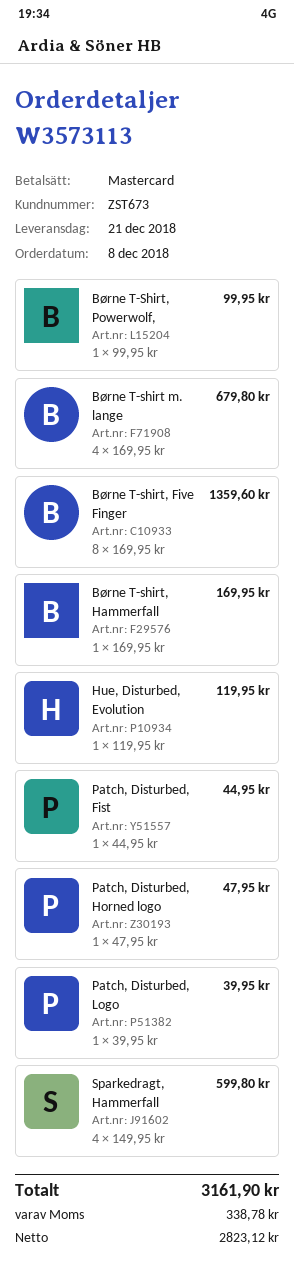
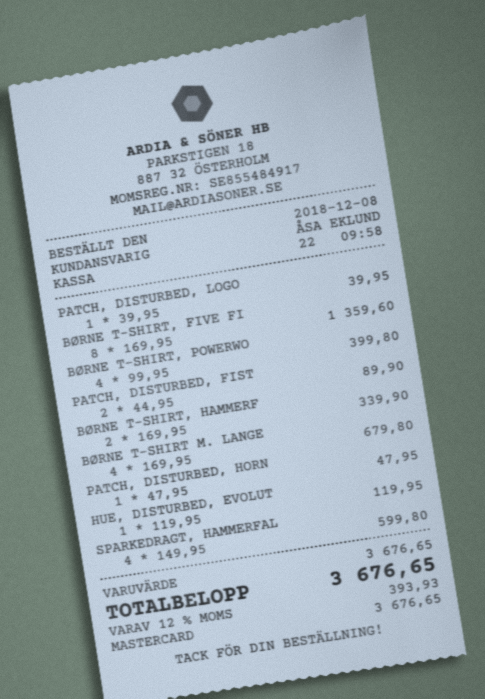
Børne T-Shirt, Powerwolf,: 1 x 99.95 = 99.95 -> 4 x 99.95 = 399.80
Børne T-shirt, Hammerfall: 1 x 169.95 = 169.95 -> 2 x 169.95 = 339.90
Patch, Disturbed, Fist: 1 x 44.95 = 44.95 -> 2 x 44.95 = 89.90
tax: 338.78 -> 393.93
total: 3161.90 -> 3676.65

